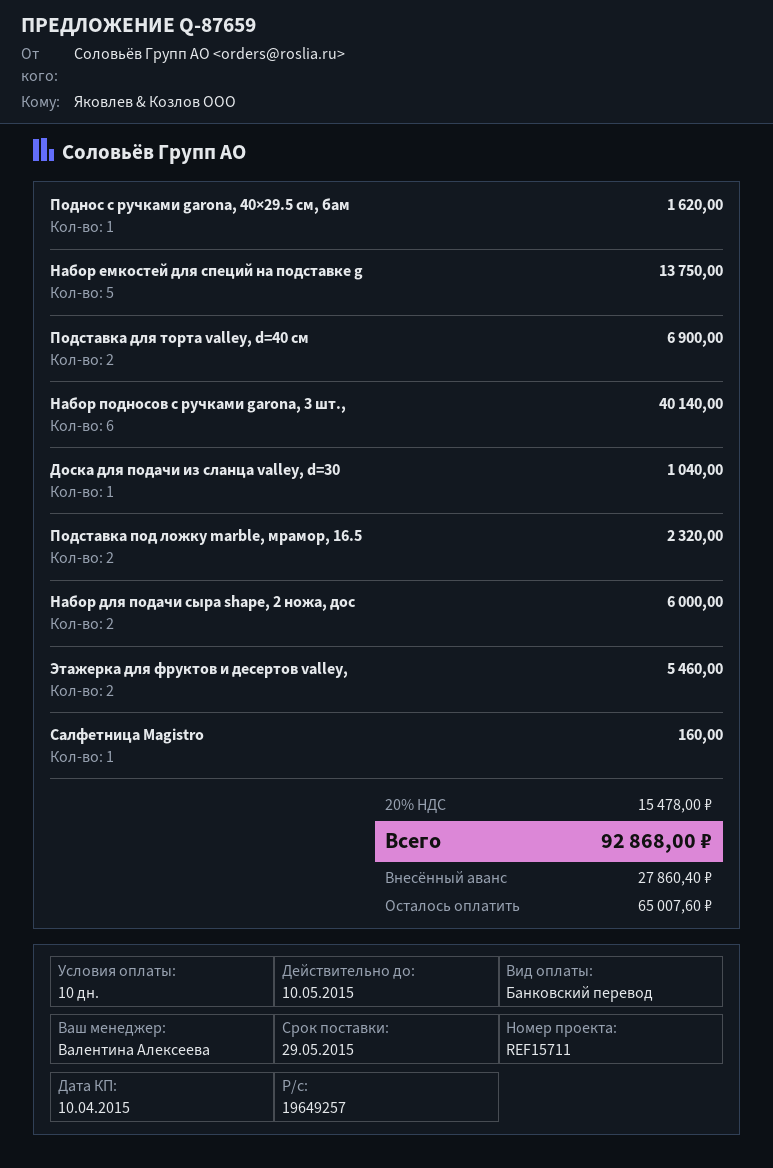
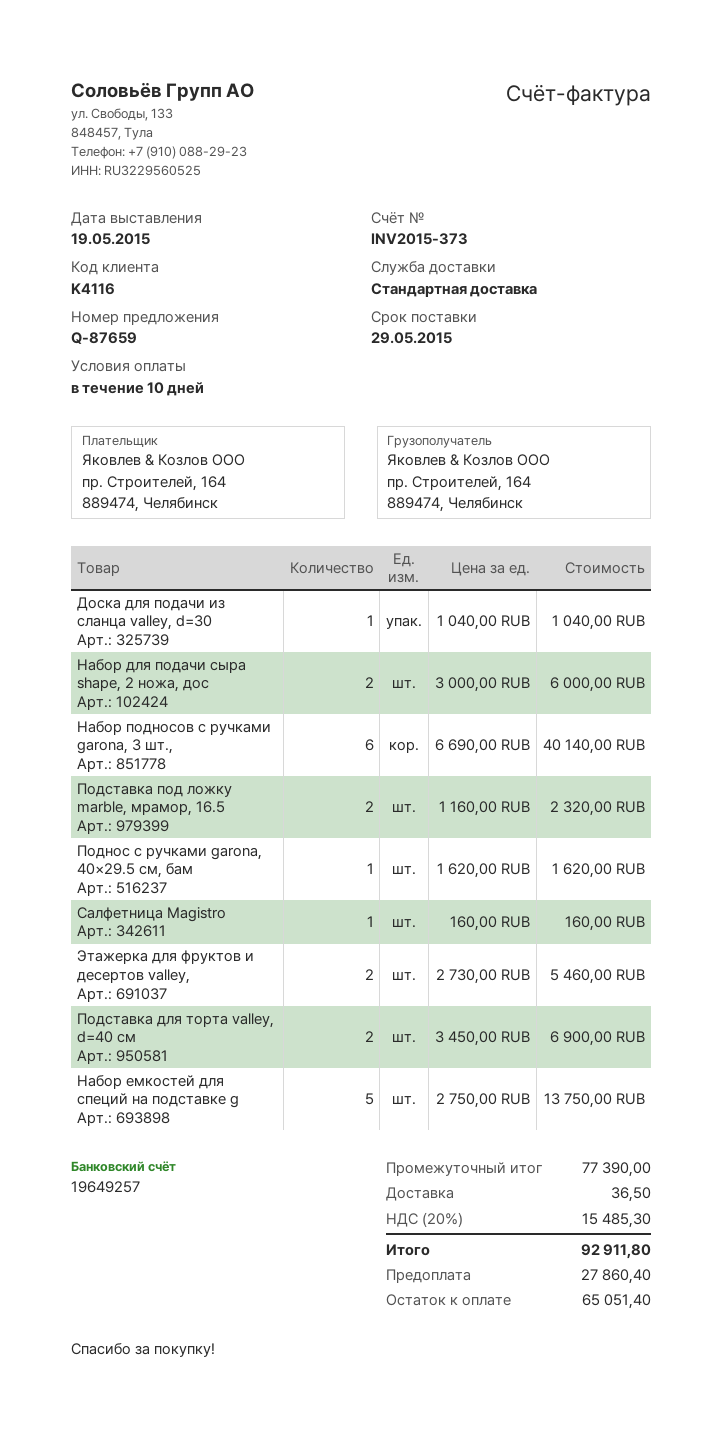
shipping: none -> 36.50
tax: 20% = 15478.00 -> 20% = 15485.30
total: 92868.00 -> 92911.80
balance: 65007.60 -> 65051.40

